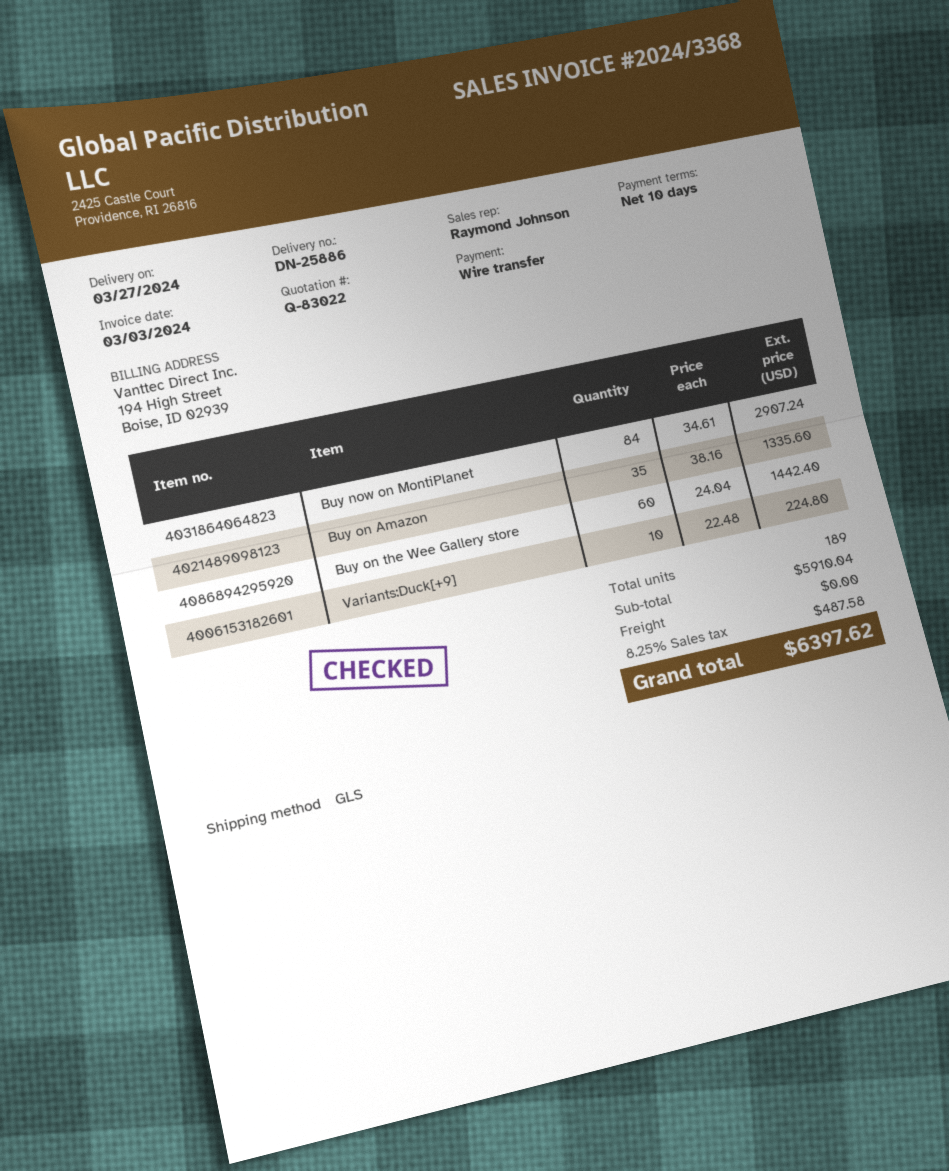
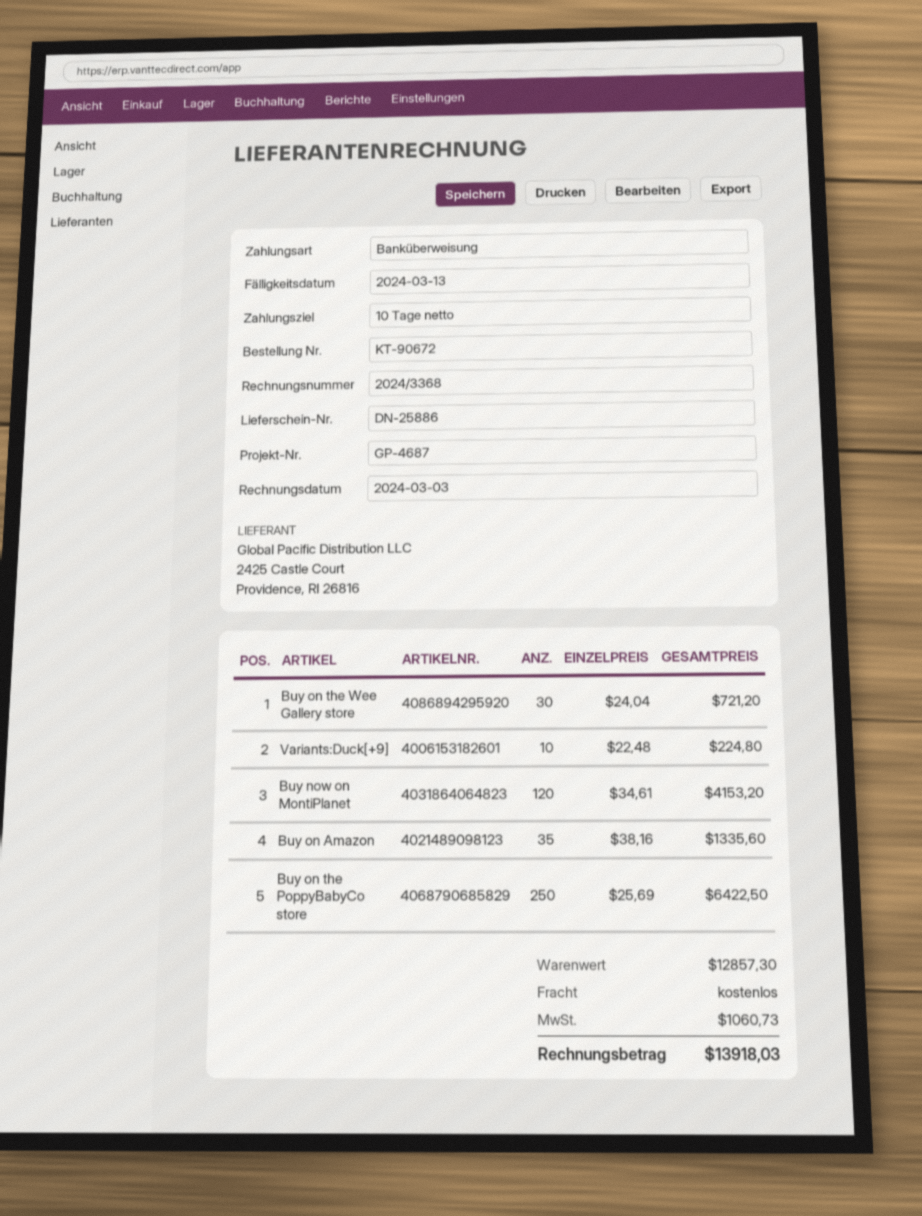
Buy now on MontiPlanet: 84 x 34.61 = 2907.24 -> 120 x 34.61 = 4153.20
Buy on the Wee Gallery store: 60 x 24.04 = 1442.40 -> 30 x 24.04 = 721.20
Buy on the PoppyBabyCo store: none -> 250 x 25.69 = 6422.50
subtotal: 5910.04 -> 12857.30
tax: 487.58 -> 1060.73
total: 6397.62 -> 13918.03

